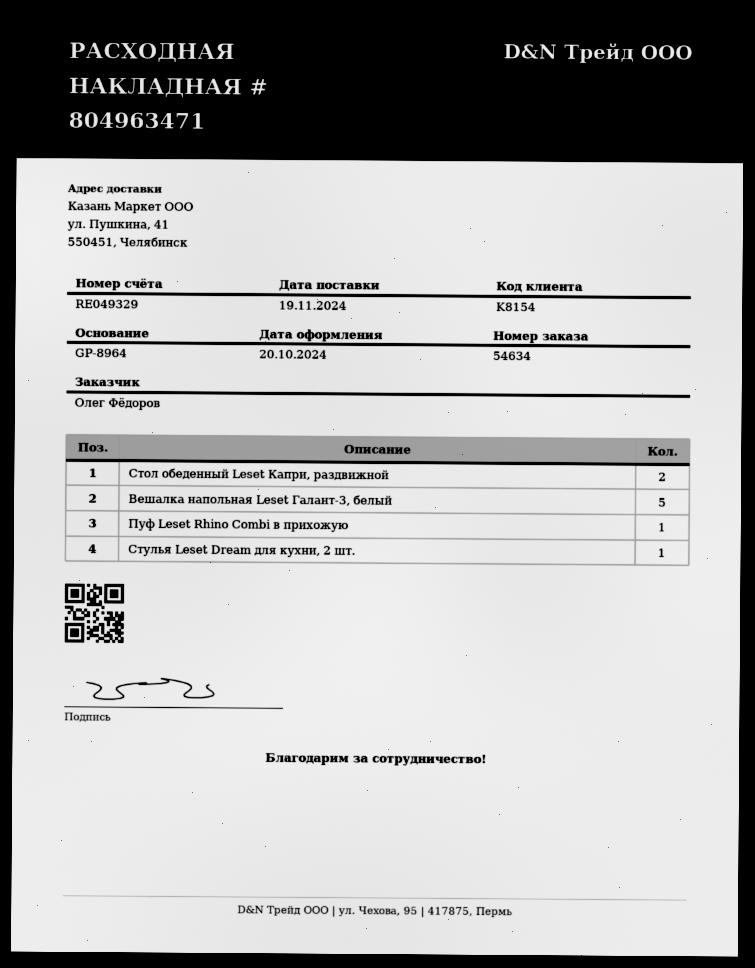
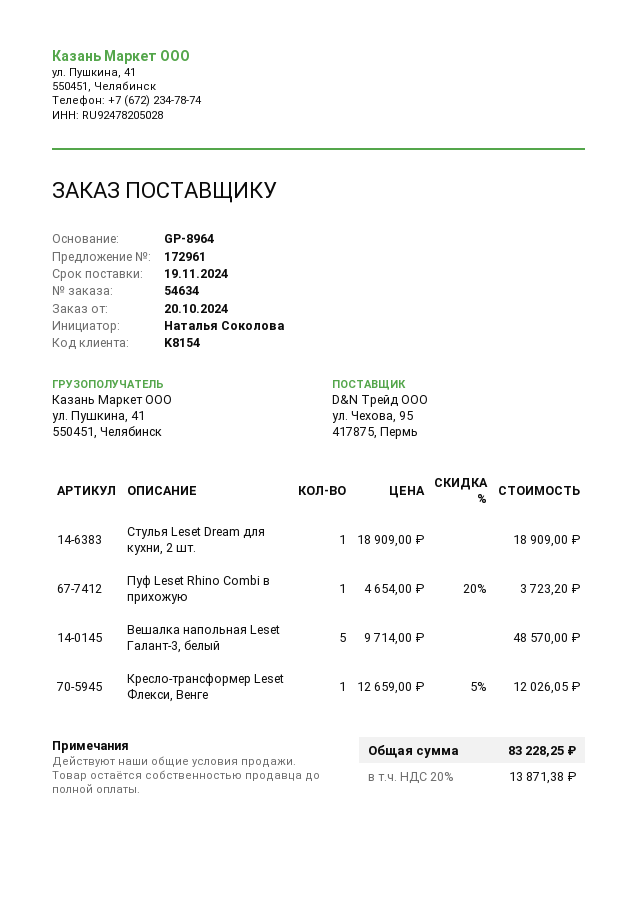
ordered by: Олег Фёдоров -> Наталья Соколова
Стол обеденный Leset Капри, раздвижной: 2 -> none
Кресло-трансформер Leset Флекси, Венге: none -> 1

